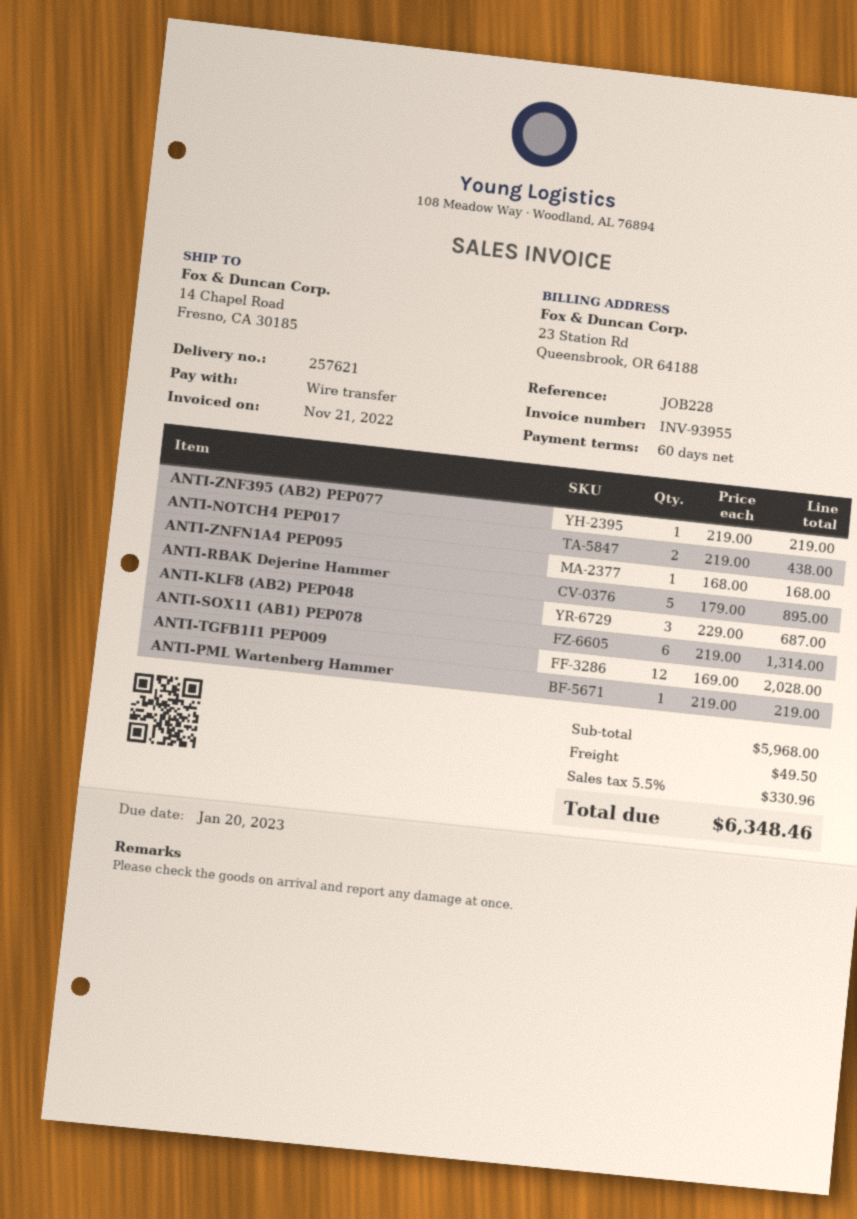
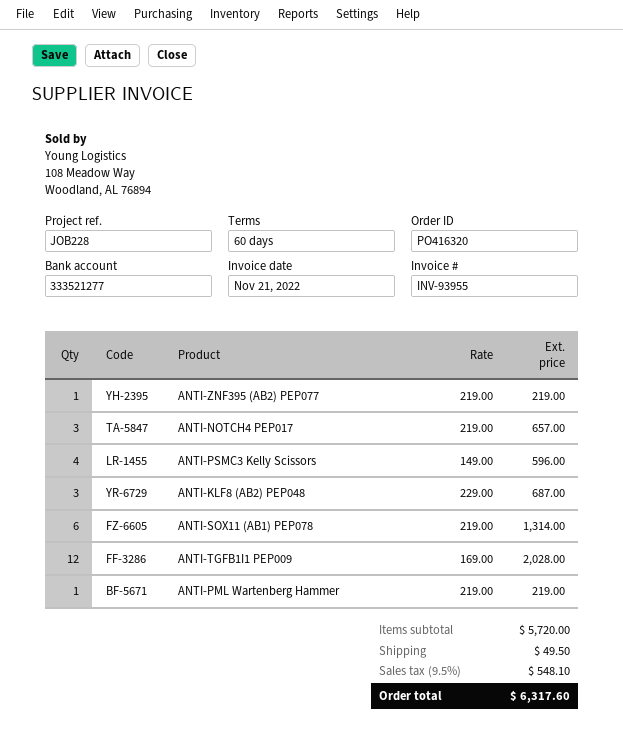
ANTI-NOTCH4 PEP017: 2 x 219.00 = 438.00 -> 3 x 219.00 = 657.00
ANTI-ZNFN1A4 PEP095: 1 x 168.00 = 168.00 -> none
ANTI-RBAK Dejerine Hammer: 5 x 179.00 = 895.00 -> none
ANTI-PSMC3 Kelly Scissors: none -> 4 x 149.00 = 596.00
subtotal: 5968.00 -> 5720.00
tax: 5.5% = 330.96 -> 9.5% = 548.10
total: 6348.46 -> 6317.60

